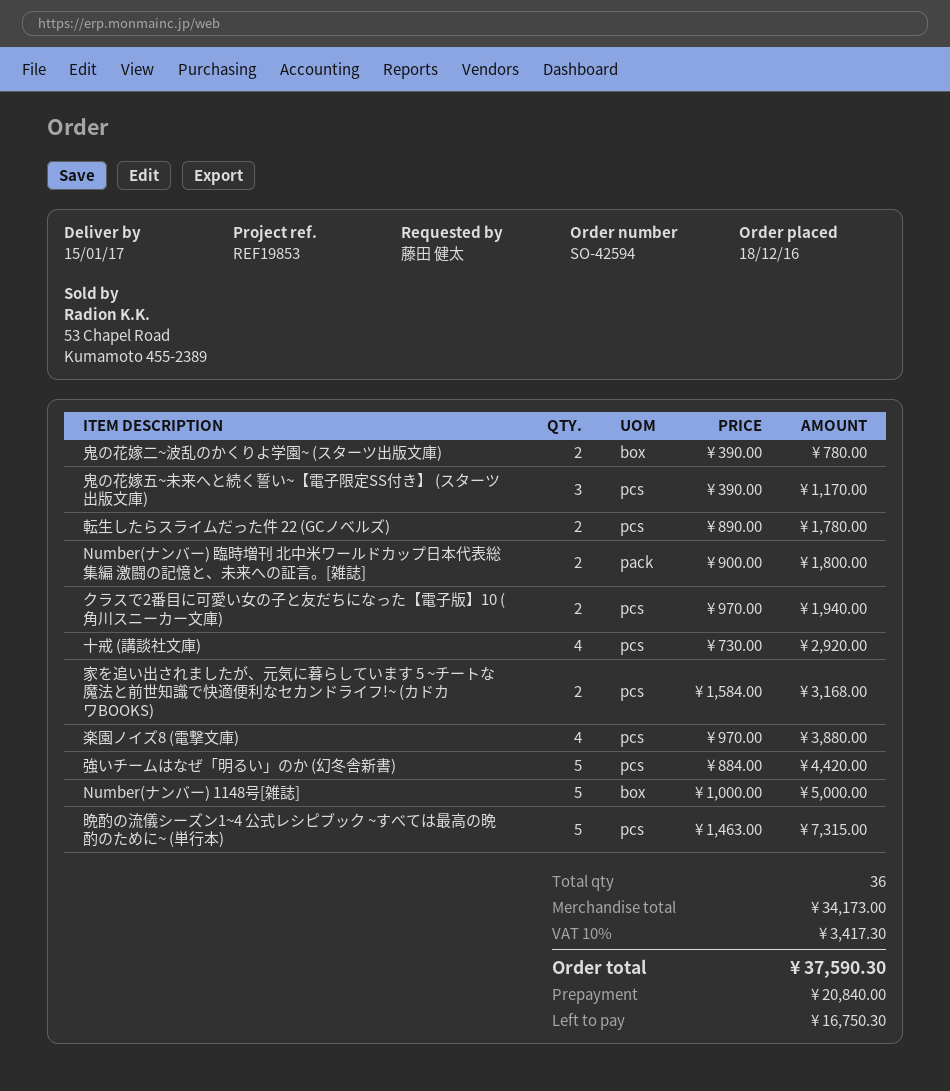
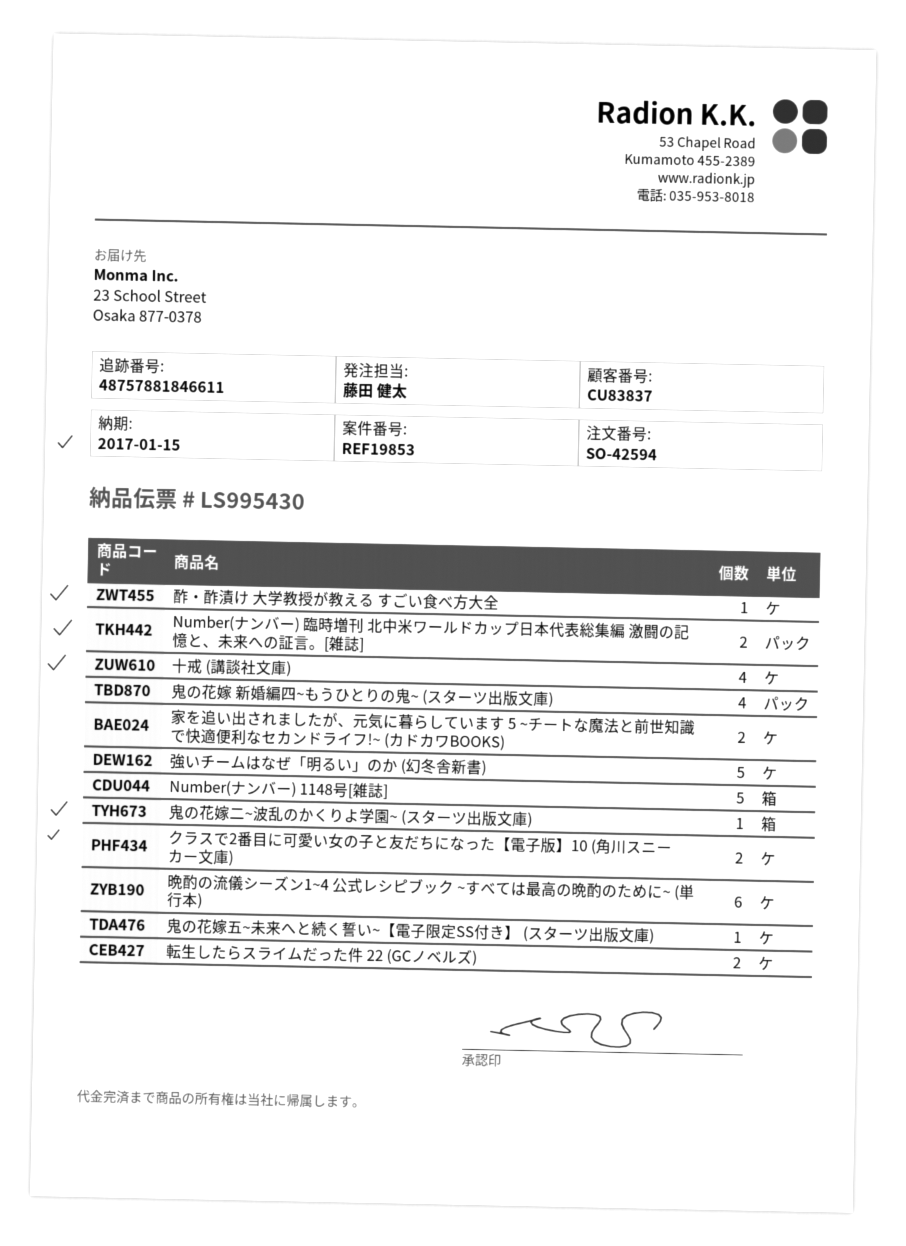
鬼の花嫁二~波乱のかくりよ学園~ (スターツ出版文庫): 2 -> 1
鬼の花嫁五~未来へと続く誓い~【電子限定SS付き】 (スターツ出版文庫): 3 -> 1
楽園ノイズ8 (電撃文庫): 4 -> none
晩酌の流儀シーズン1~4 公式レシピブック ~すべては最高の晩酌のために~ (単行本): 5 -> 6
酢・酢漬け 大学教授が教える すごい食べ方大全: none -> 1
鬼の花嫁 新婚編四~もうひとりの鬼~ (スターツ出版文庫): none -> 4

